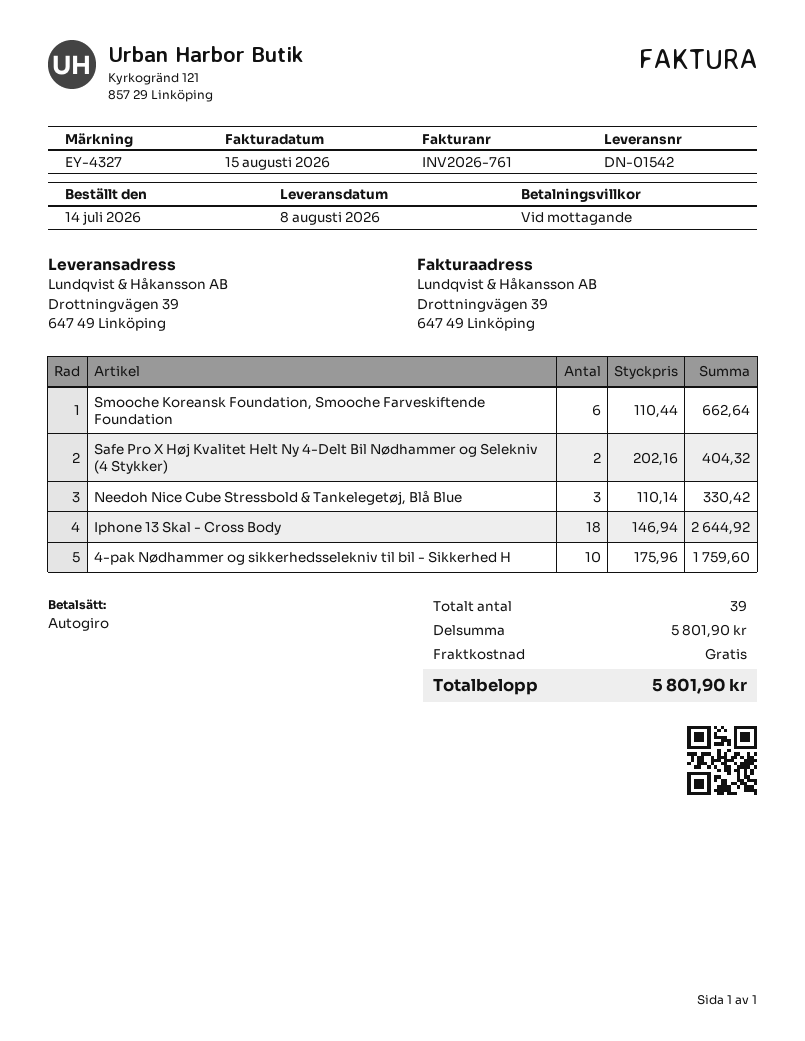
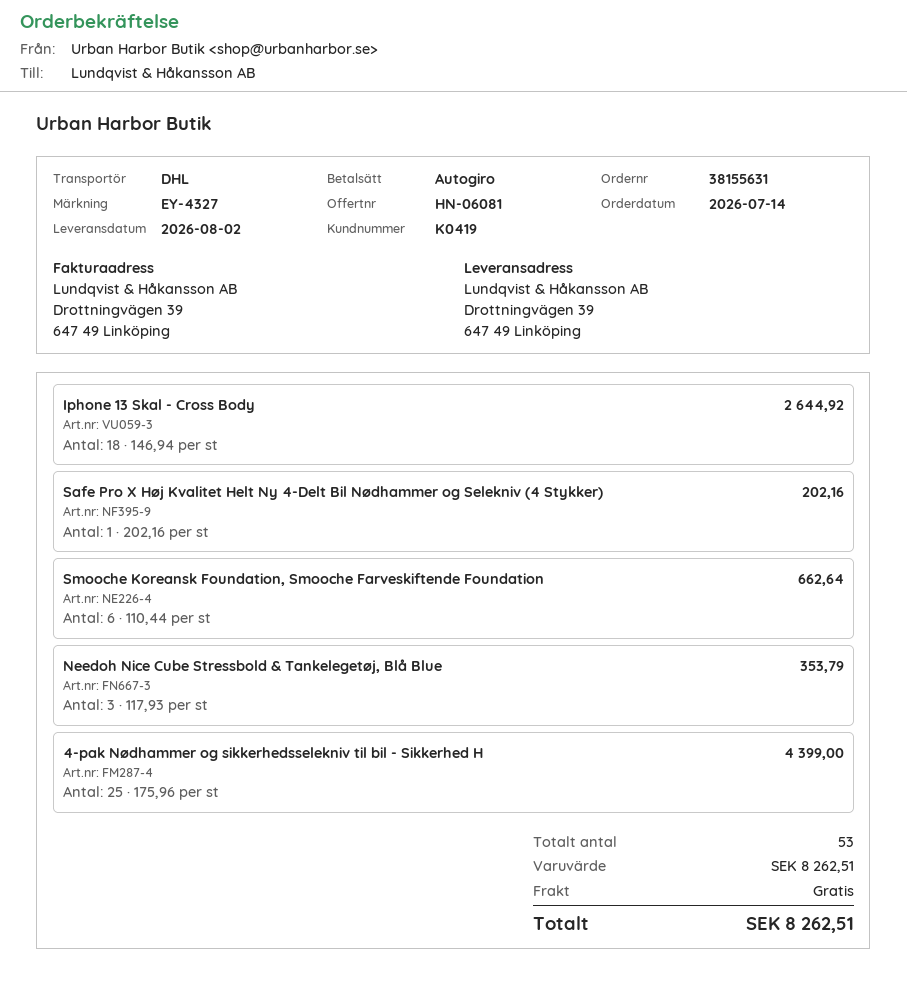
delivery date: 2026-08-08 -> 2026-08-02
Safe Pro X Høj Kvalitet Helt Ny 4-Delt Bil Nødhammer og Selekniv (4 Stykker): 2 x 202.16 = 404.32 -> 1 x 202.16 = 202.16
Needoh Nice Cube Stressbold & Tankelegetøj, Blå Blue: 3 x 110.14 = 330.42 -> 3 x 117.93 = 353.79
4-pak Nødhammer og sikkerhedsselekniv til bil - Sikkerhed H: 10 x 175.96 = 1759.60 -> 25 x 175.96 = 4399.00
total quantity: 39 -> 53
subtotal: 5801.90 -> 8262.51
total: 5801.90 -> 8262.51

